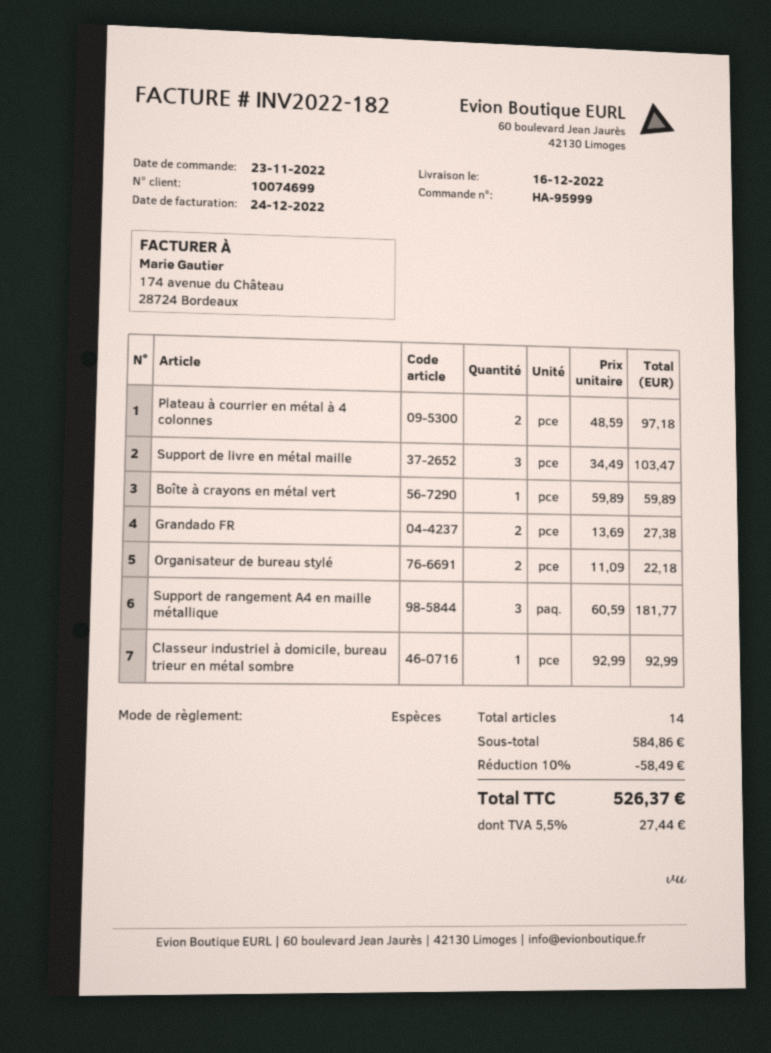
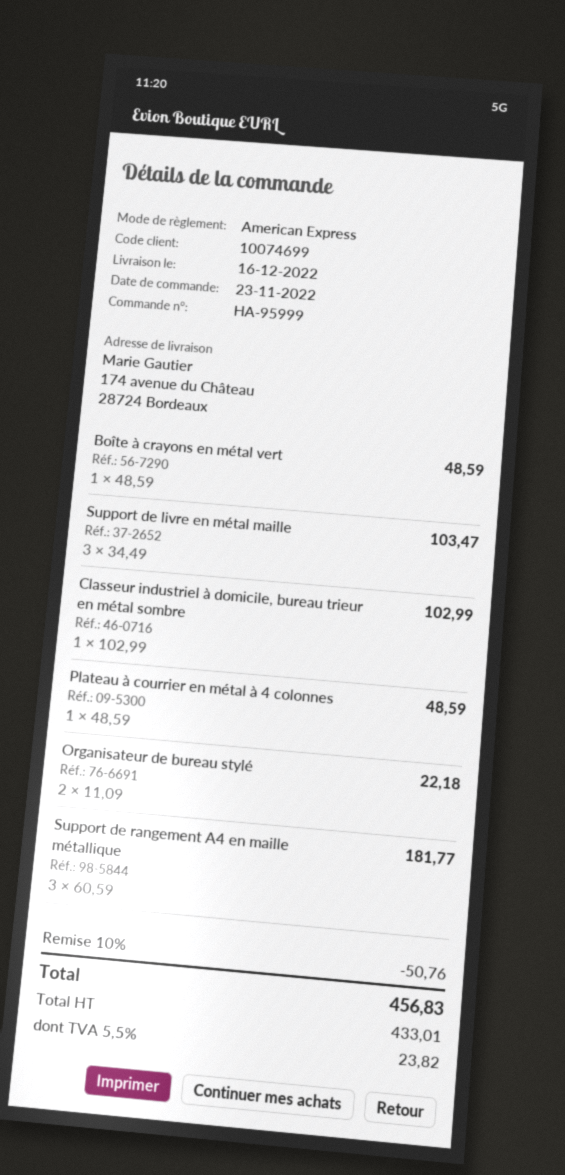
payment method: cash -> American Express
Plateau à courrier en métal à 4 colonnes: 2 x 48.59 = 97.18 -> 1 x 48.59 = 48.59
Boîte à crayons en métal vert: 1 x 59.89 = 59.89 -> 1 x 48.59 = 48.59
Grandado FR: 2 x 13.69 = 27.38 -> none
Classeur industriel à domicile, bureau trieur en métal sombre: 1 x 92.99 = 92.99 -> 1 x 102.99 = 102.99
discount: 10% = 58.49 -> 10% = 50.76
tax: 5.5% = 27.44 -> 5.5% = 23.82
total: 526.37 -> 456.83

